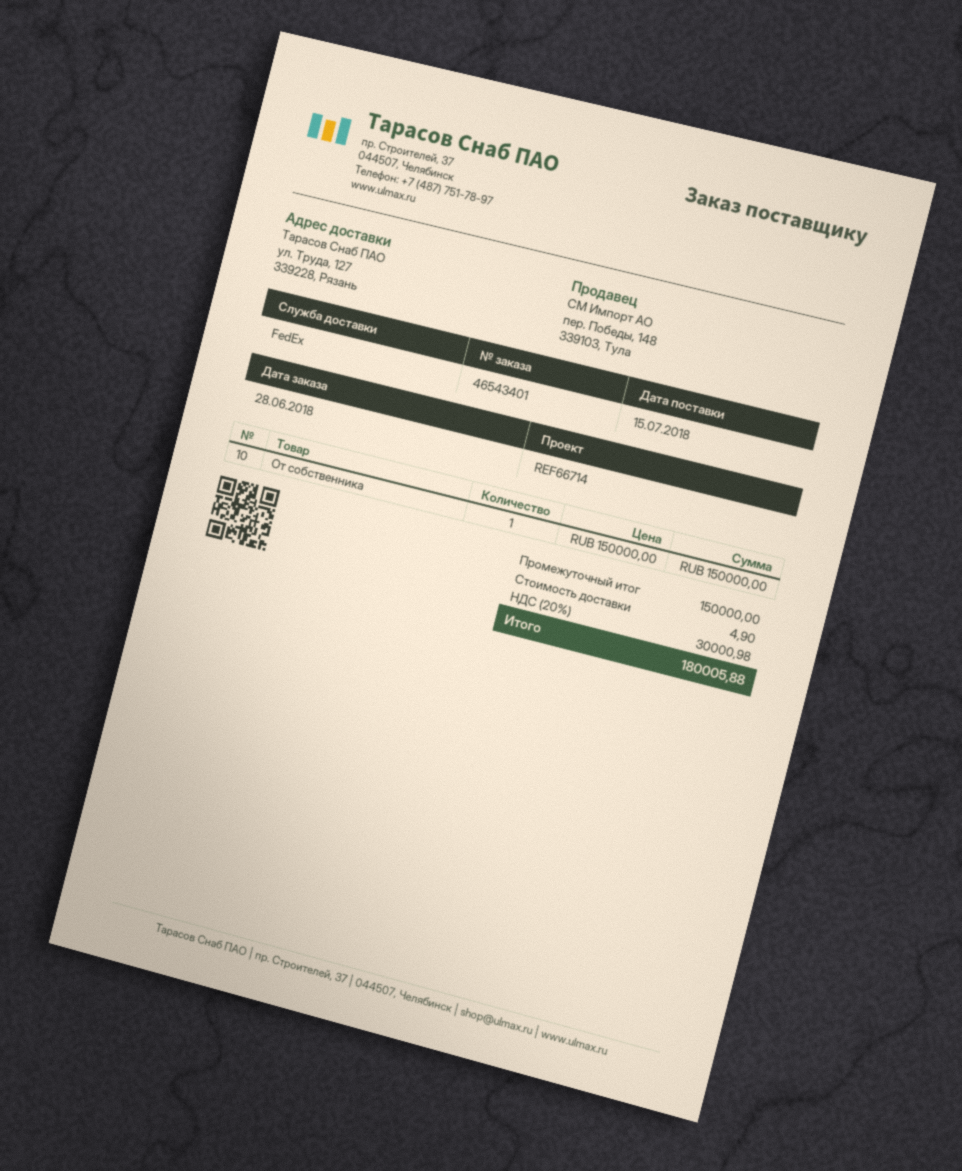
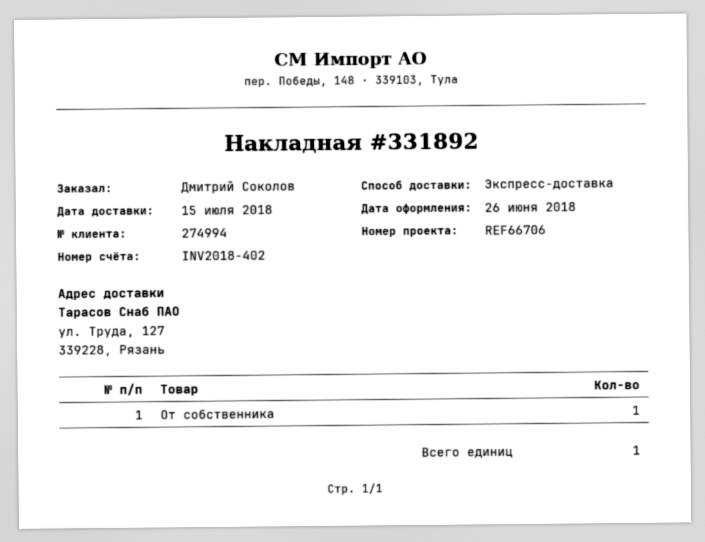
order date: 2018-06-28 -> 2018-06-26
reference: REF66714 -> REF66706
shipping method: FedEx -> express

